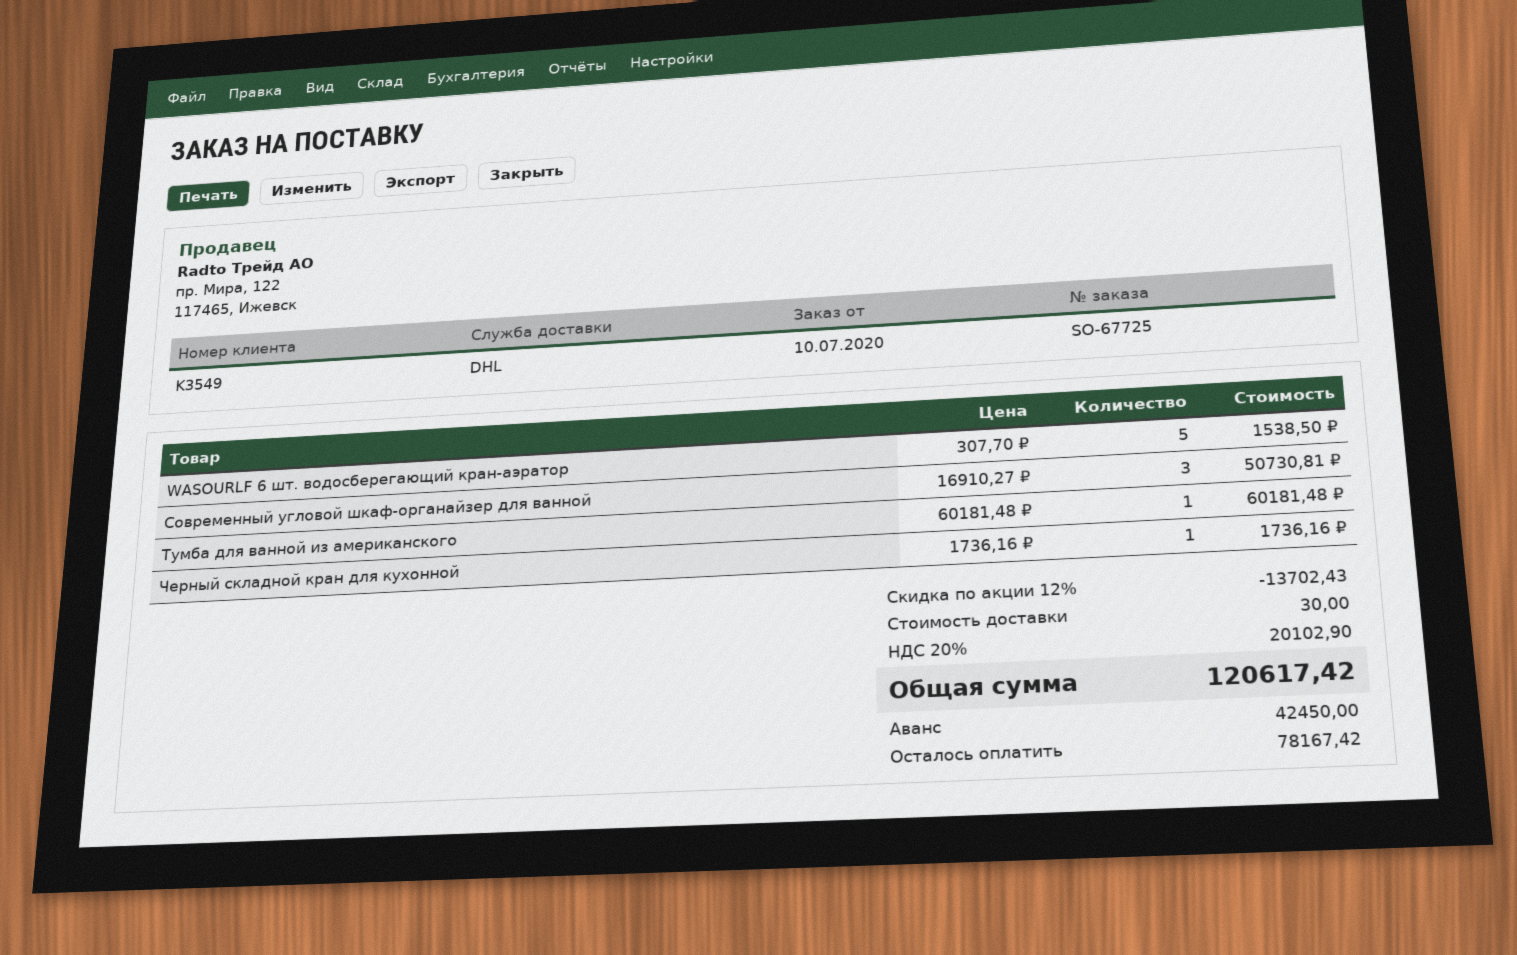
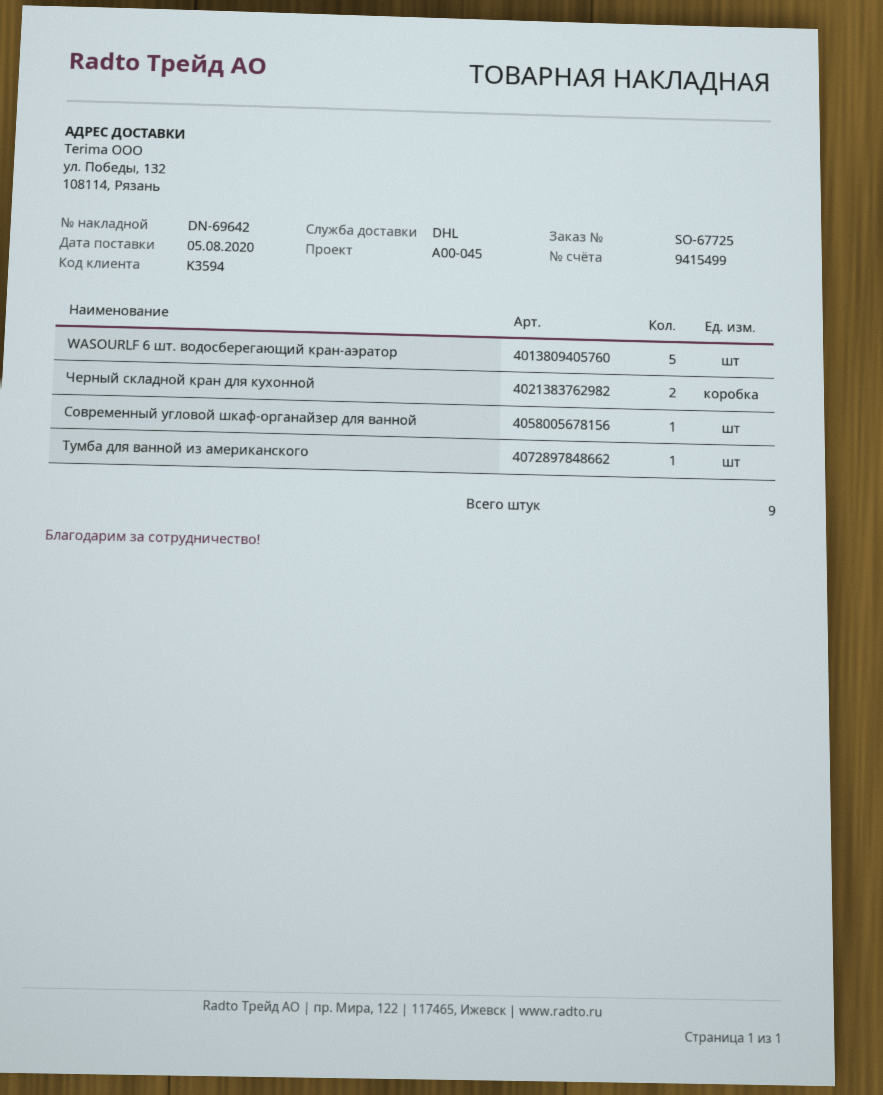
customer number: K3549 -> K3594
Современный угловой шкаф-органайзер для ванной: 3 -> 1
Черный складной кран для кухонной: 1 -> 2

